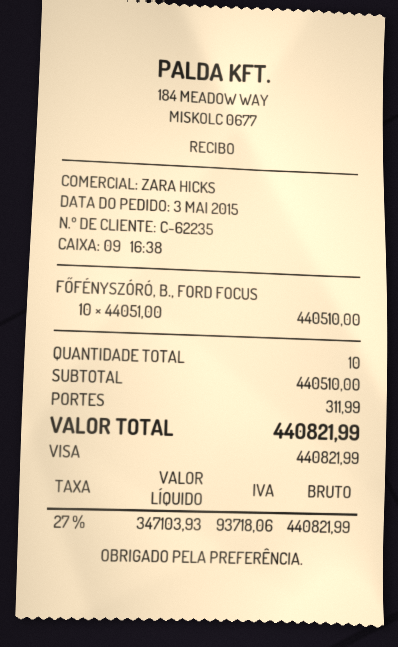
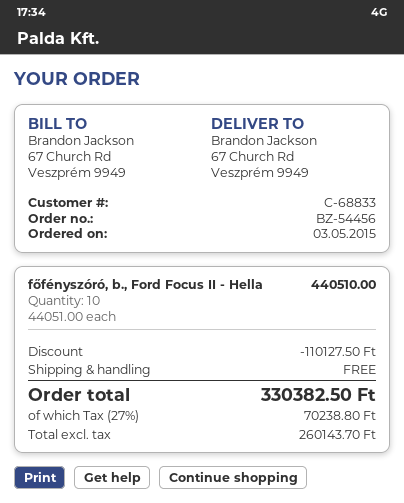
customer number: C-62235 -> C-68833
discount: none -> 110127.50
shipping: 311.99 -> 0.00
net: 347103.93 -> 260143.70
tax: 27% = 93718.06 -> 27% = 70238.80
total: 440821.99 -> 330382.50

